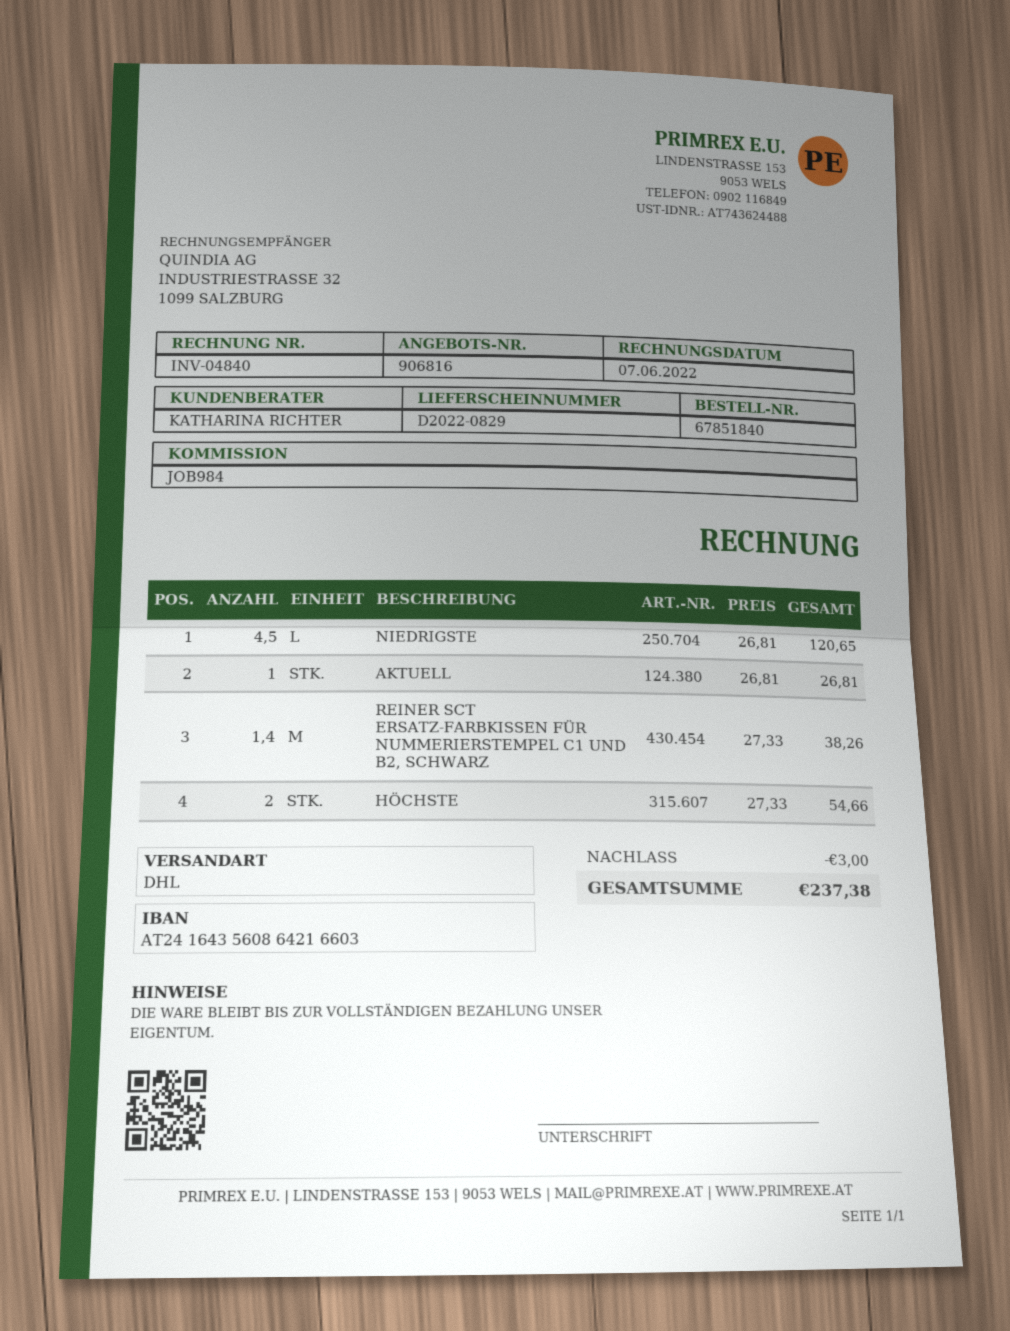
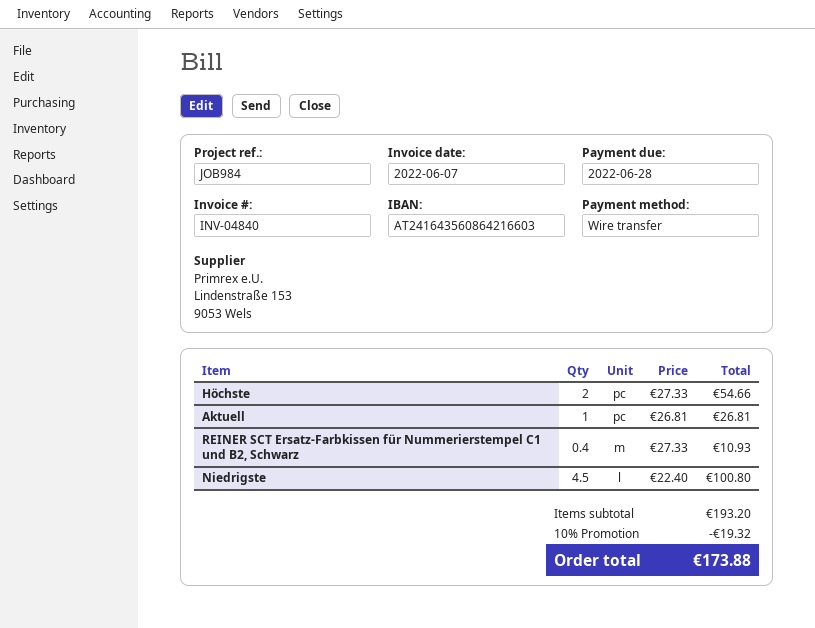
NIEDRIGSTE: 4.5 x 26.81 = 120.65 -> 4.5 x 22.40 = 100.80
REINER SCT ERSATZ-FARBKISSEN FÜR NUMMERIERSTEMPEL C1 UND B2, SCHWARZ: 1.4 x 27.33 = 38.26 -> 0.4 x 27.33 = 10.93
discount: 3.00 -> 19.32
total: 237.38 -> 173.88

